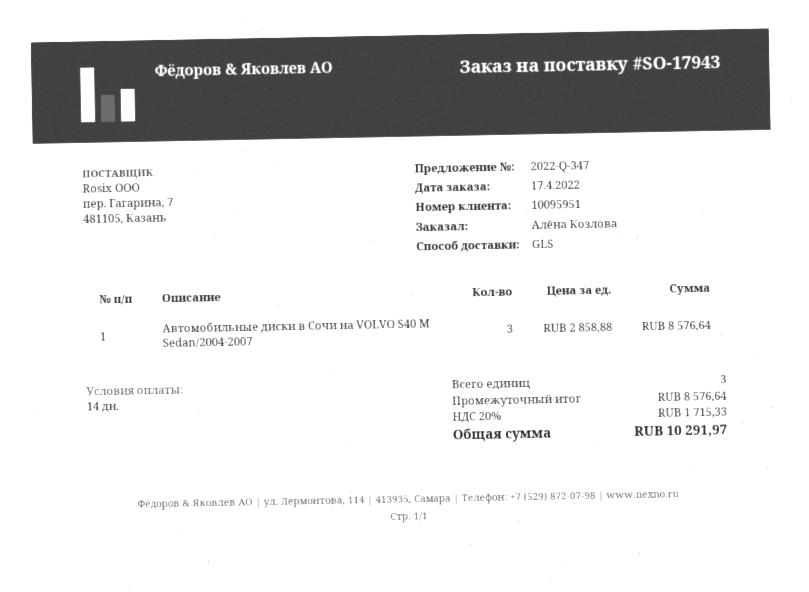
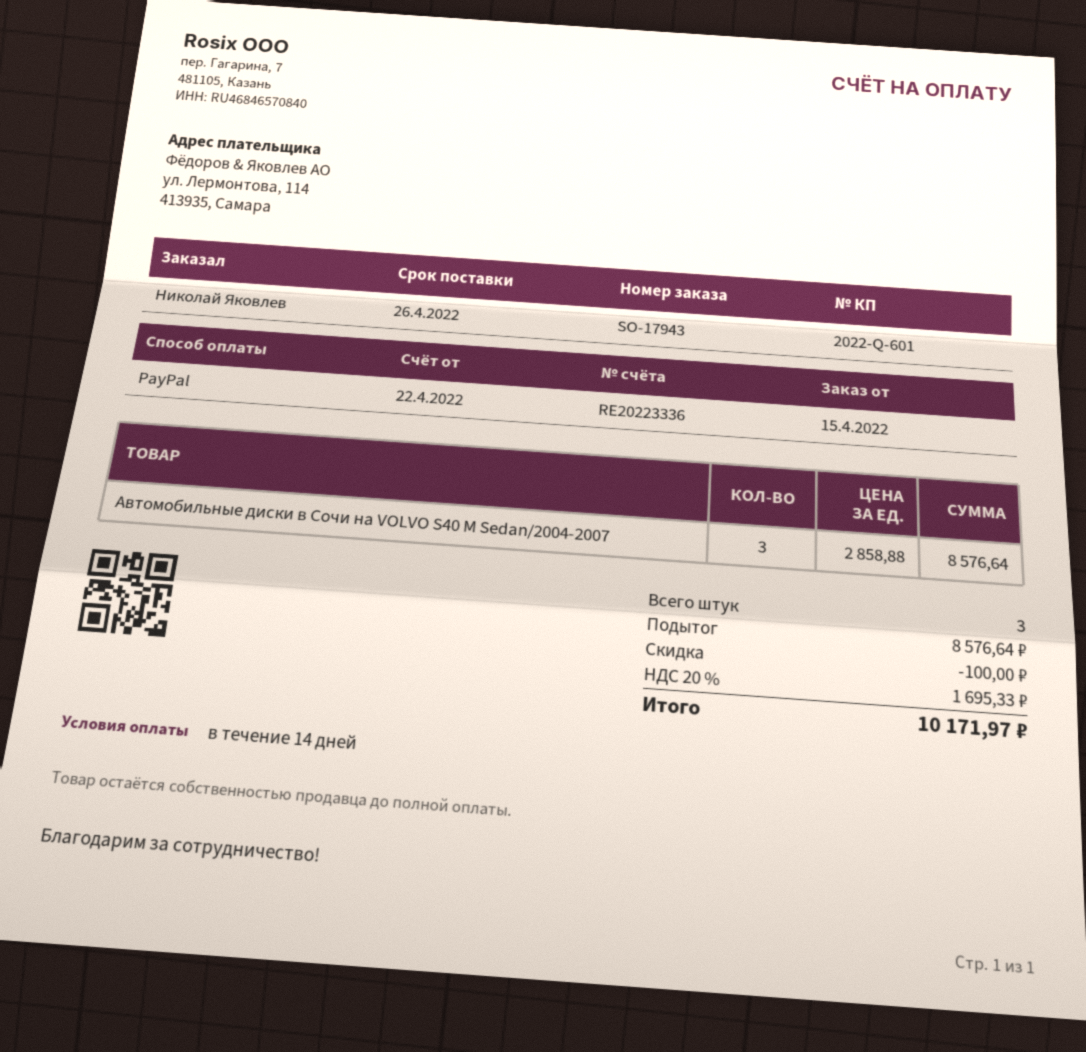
quote number: 2022-Q-347 -> 2022-Q-601
order date: 2022-04-17 -> 2022-04-15
ordered by: Алёна Козлова -> Николай Яковлев
discount: none -> 100.00
tax: 20% = 1715.33 -> 20% = 1695.33
total: 10291.97 -> 10171.97

